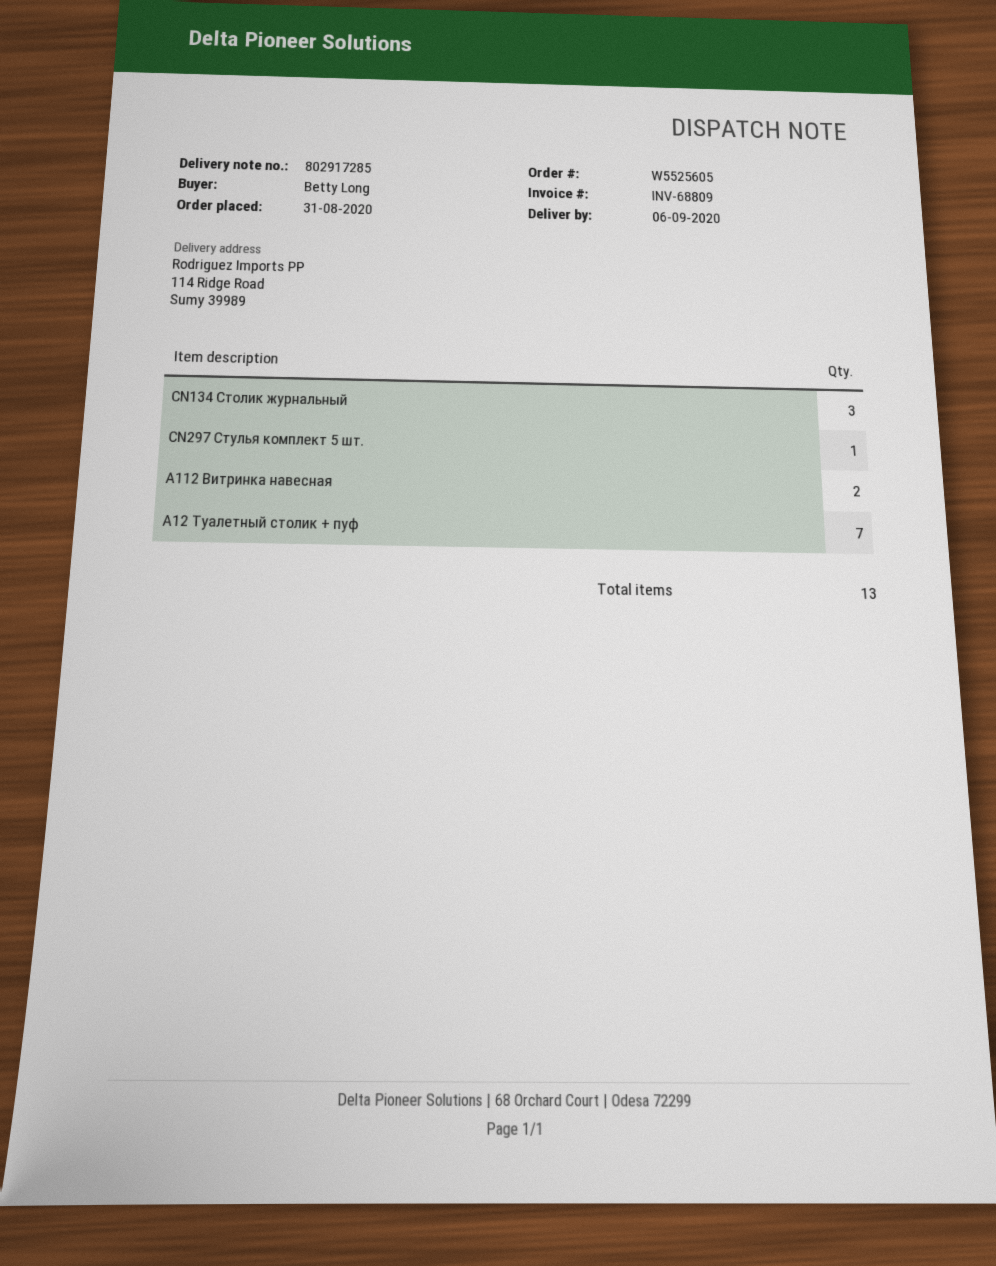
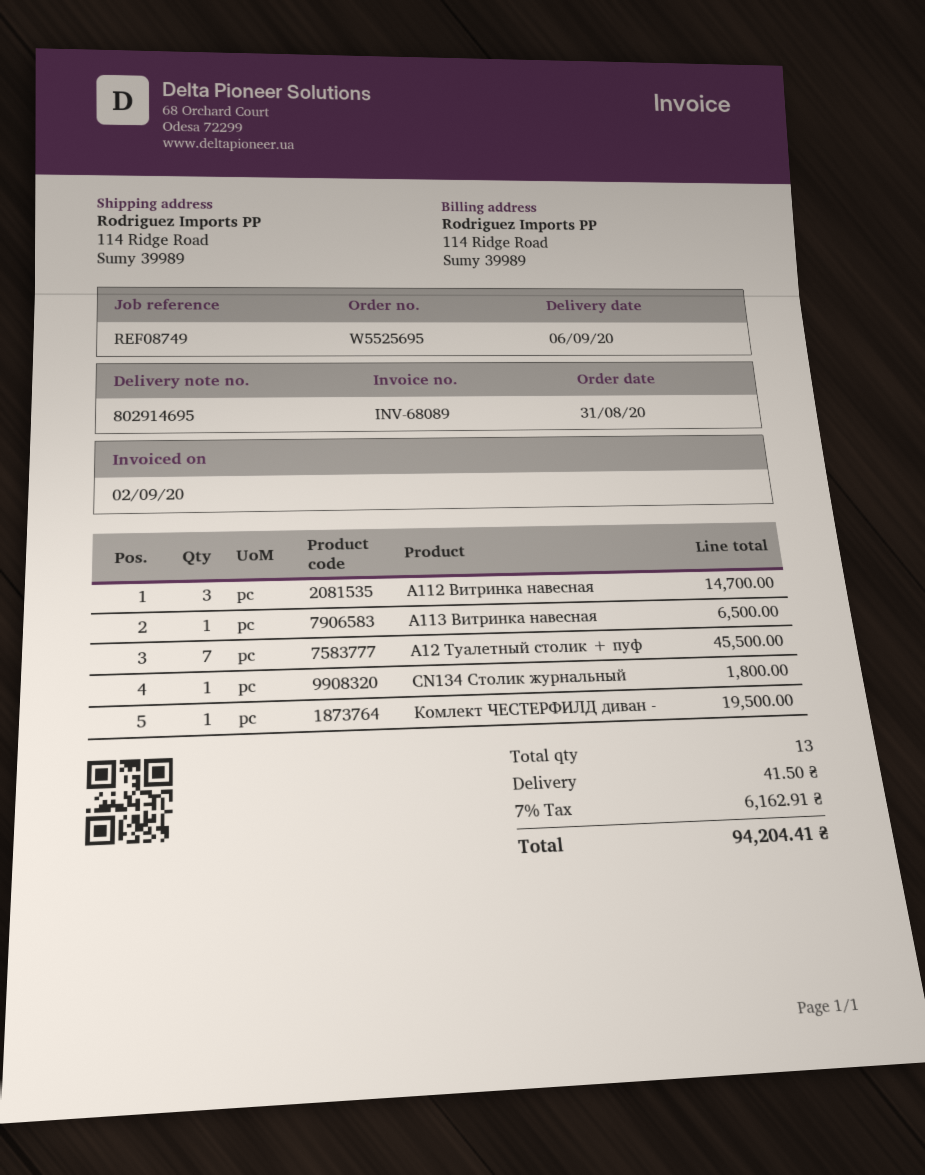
order number: W5525605 -> W5525695
delivery note number: 802917285 -> 802914695
invoice number: INV-68809 -> INV-68089
CN134 Столик журнальный: 3 -> 1
CN297 Стулья комплект 5 шт.: 1 -> none
А112 Витринка навесная: 2 -> 3
А113 Витринка навесная: none -> 1
Комлект ЧЕСТЕРФИЛД диван -: none -> 1

